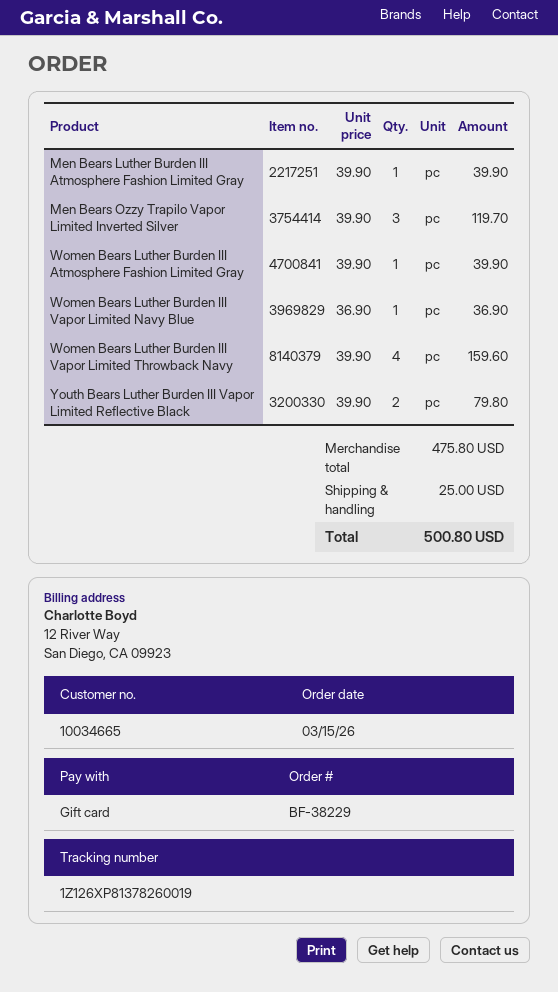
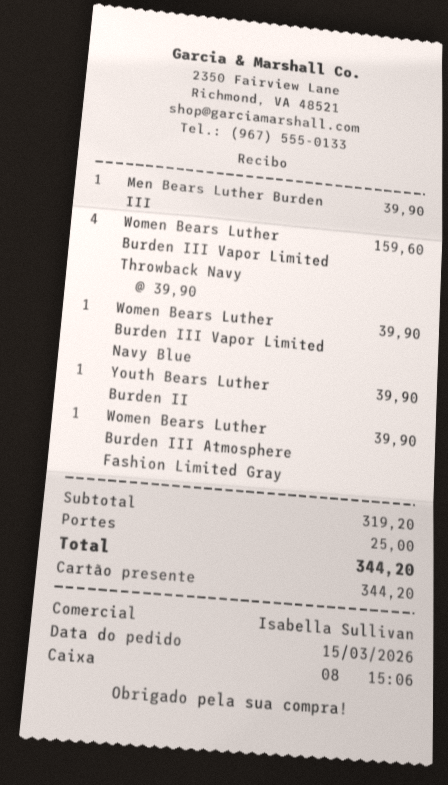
Men Bears Ozzy Trapilo Vapor Limited Inverted Silver: 3 x 39.90 = 119.70 -> none
Women Bears Luther Burden III Vapor Limited Navy Blue: 1 x 36.90 = 36.90 -> 1 x 39.90 = 39.90
Youth Bears Luther Burden III Vapor Limited Reflective Black: 2 x 39.90 = 79.80 -> 1 x 39.90 = 39.90
subtotal: 475.80 -> 319.20
total: 500.80 -> 344.20

